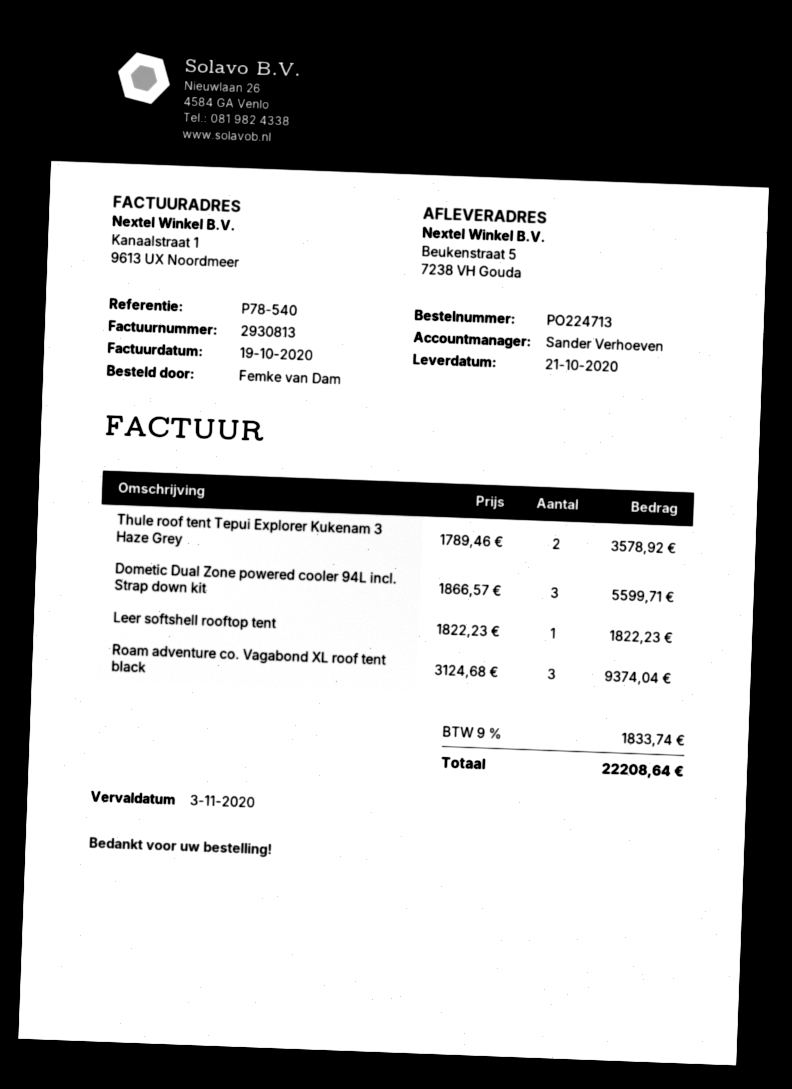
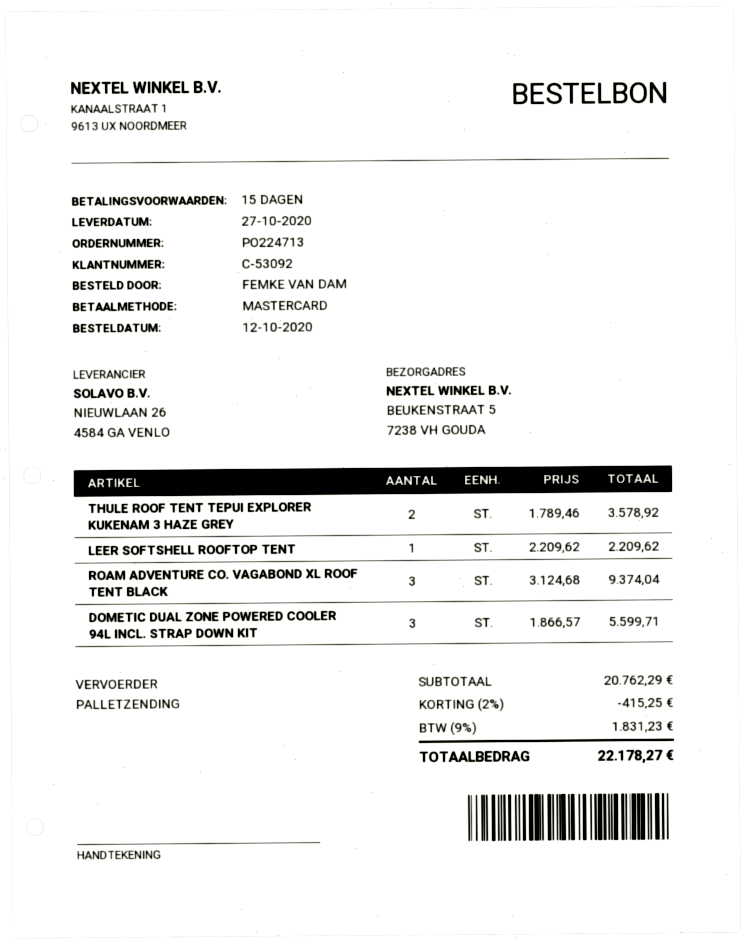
delivery date: 2020-10-21 -> 2020-10-27
Leer softshell rooftop tent: 1 x 1822.23 = 1822.23 -> 1 x 2209.62 = 2209.62
discount: none -> 2% = 415.25
tax: 9% = 1833.74 -> 9% = 1831.23
total: 22208.64 -> 22178.27

